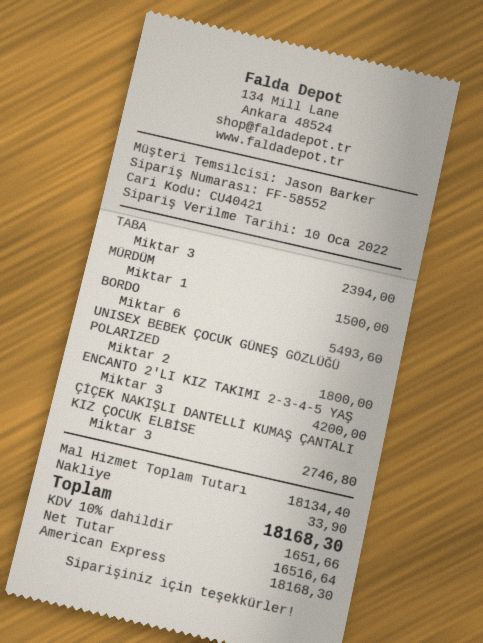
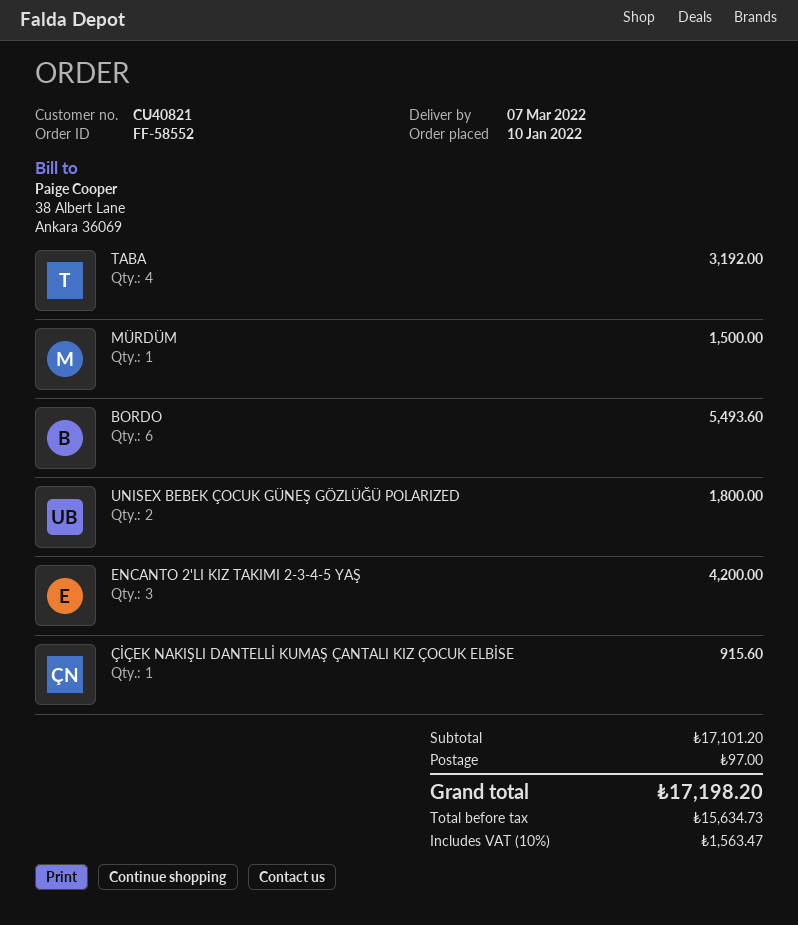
customer number: CU40421 -> CU40821
TABA: 3 for 2394.00 -> 4 for 3192.00
ÇİÇEK NAKIŞLI DANTELLİ KUMAŞ ÇANTALI KIZ ÇOCUK ELBİSE: 3 for 2746.80 -> 1 for 915.60
subtotal: 18134.40 -> 17101.20
shipping: 33.90 -> 97.00
net: 16516.64 -> 15634.73
tax: 10% = 1651.66 -> 10% = 1563.47
total: 18168.30 -> 17198.20

